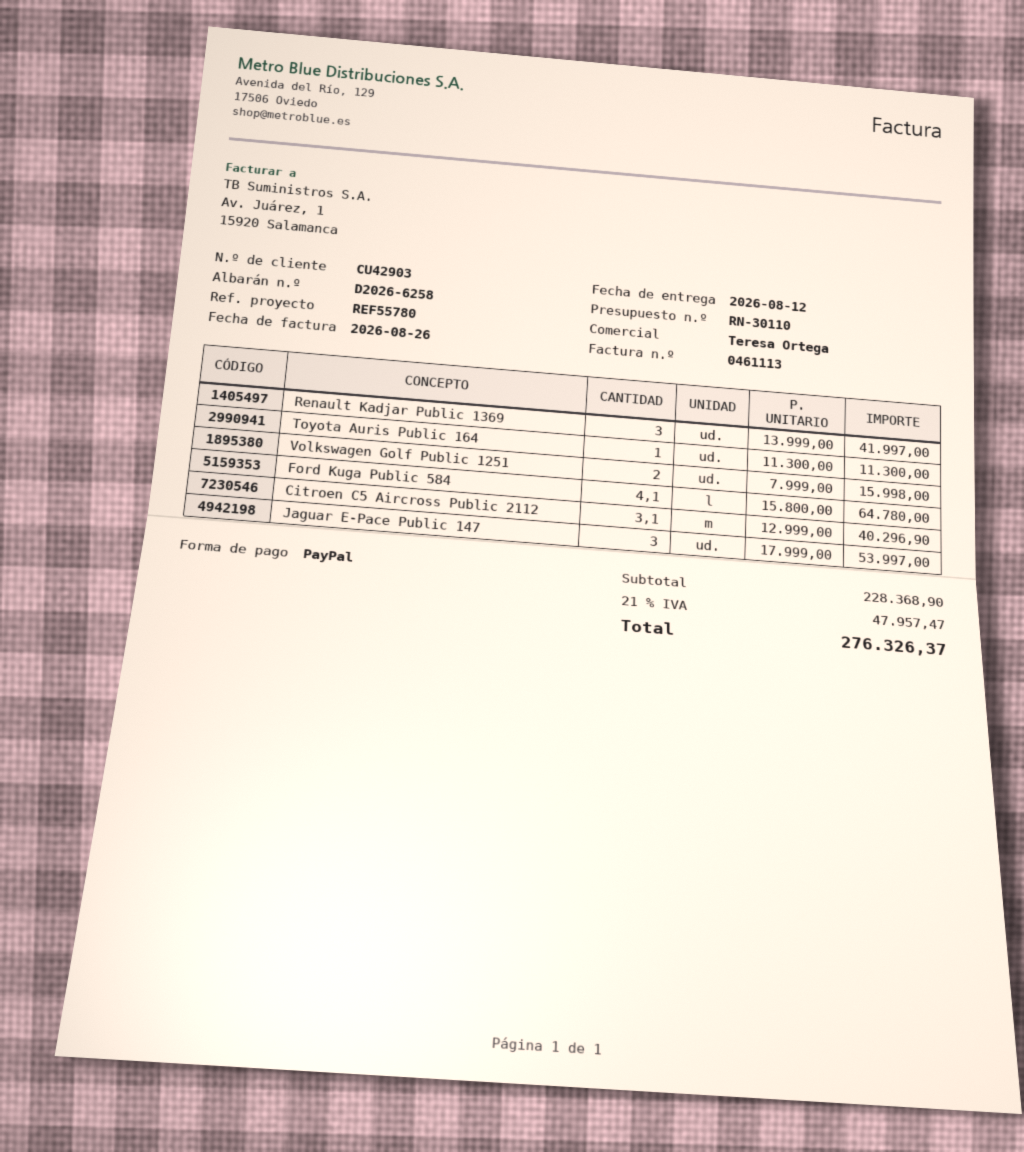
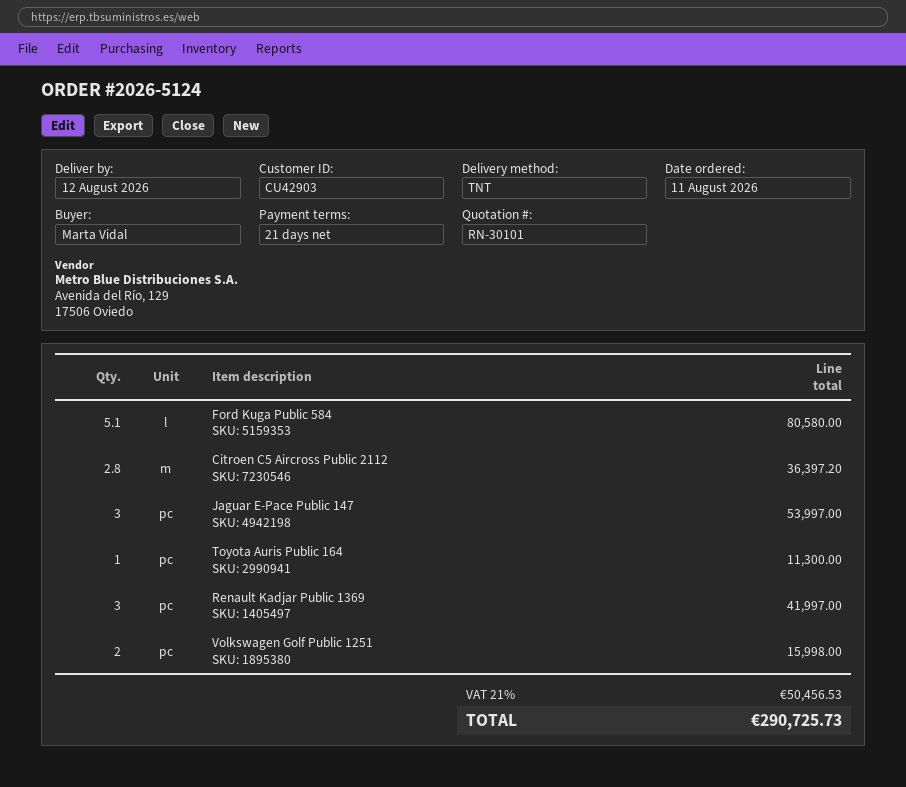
quote number: RN-30110 -> RN-30101
Ford Kuga Public 584: 4.1 for 64780.00 -> 5.1 for 80580.00
Citroen C5 Aircross Public 2112: 3.1 for 40296.90 -> 2.8 for 36397.20
tax: 21% = 47957.47 -> 21% = 50456.53
total: 276326.37 -> 290725.73

